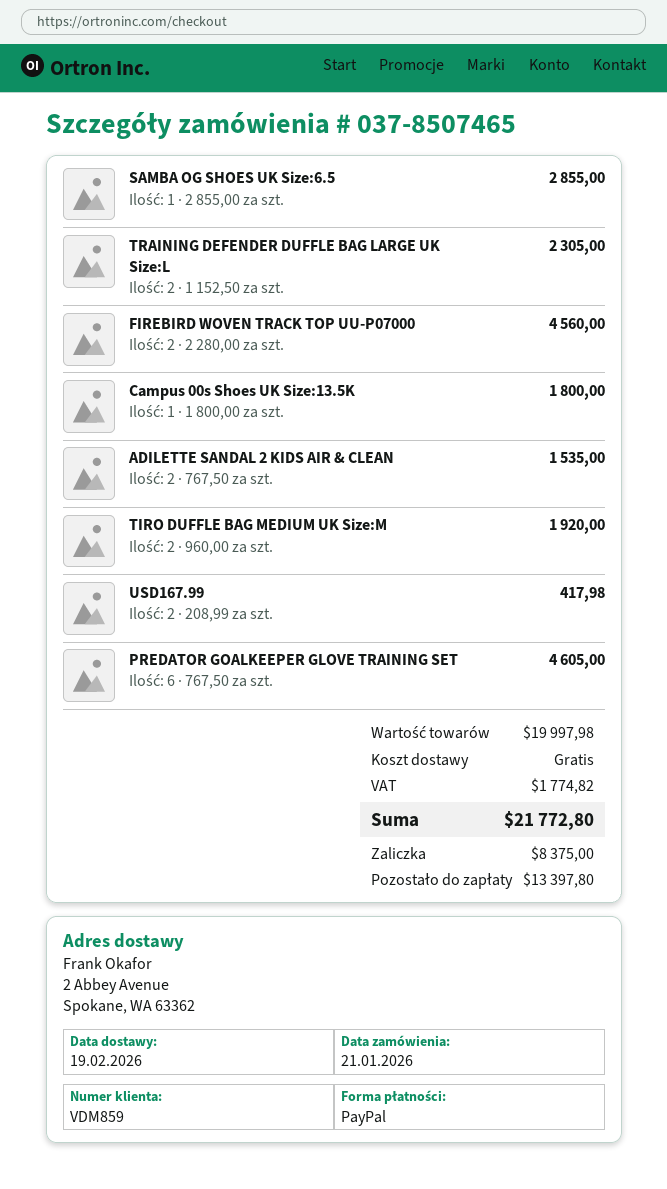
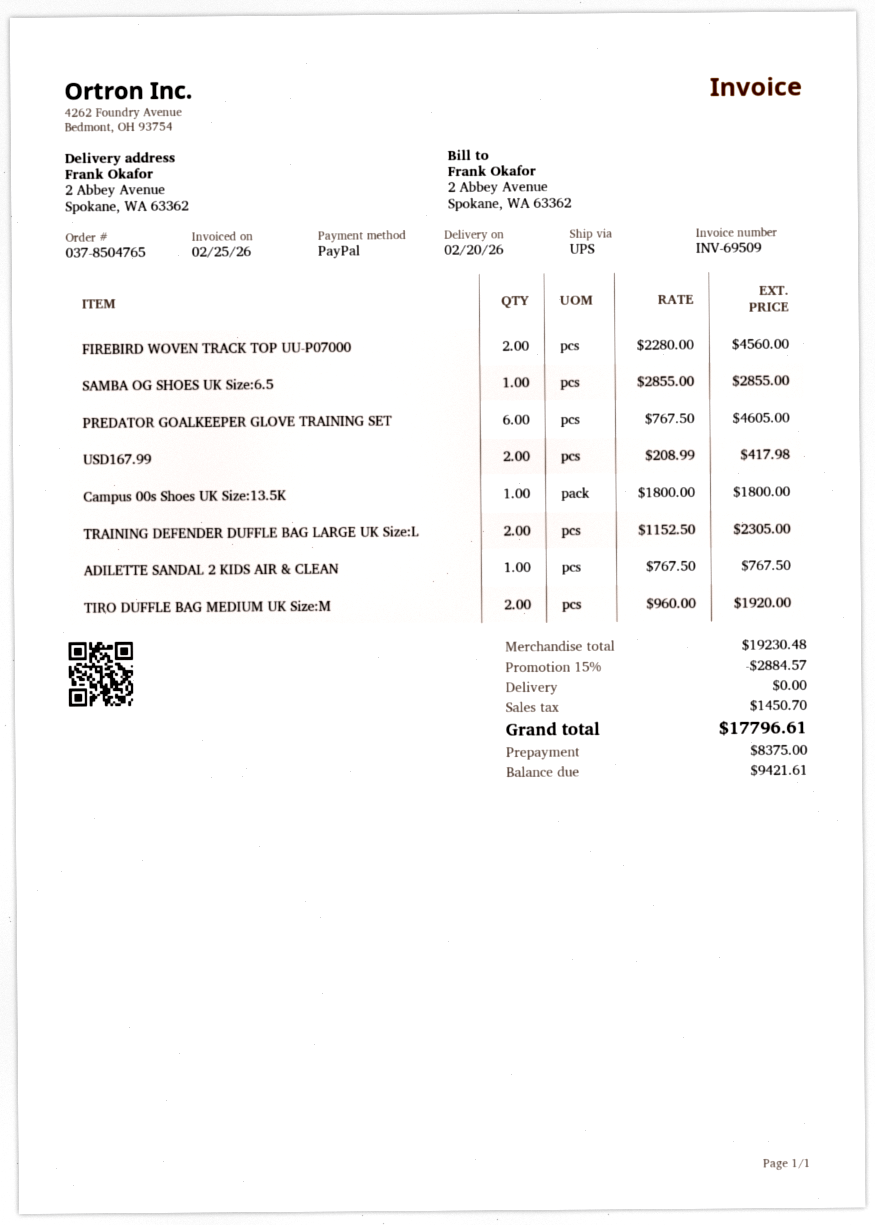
order number: 037-8507465 -> 037-8504765
delivery date: 2026-02-19 -> 2026-02-20
ADILETTE SANDAL 2 KIDS AIR & CLEAN: 2 x 767.50 = 1535.00 -> 1 x 767.50 = 767.50
subtotal: 19997.98 -> 19230.48
discount: none -> 15% = 2884.57
tax: 1774.82 -> 1450.70
total: 21772.80 -> 17796.61
balance: 13397.80 -> 9421.61

